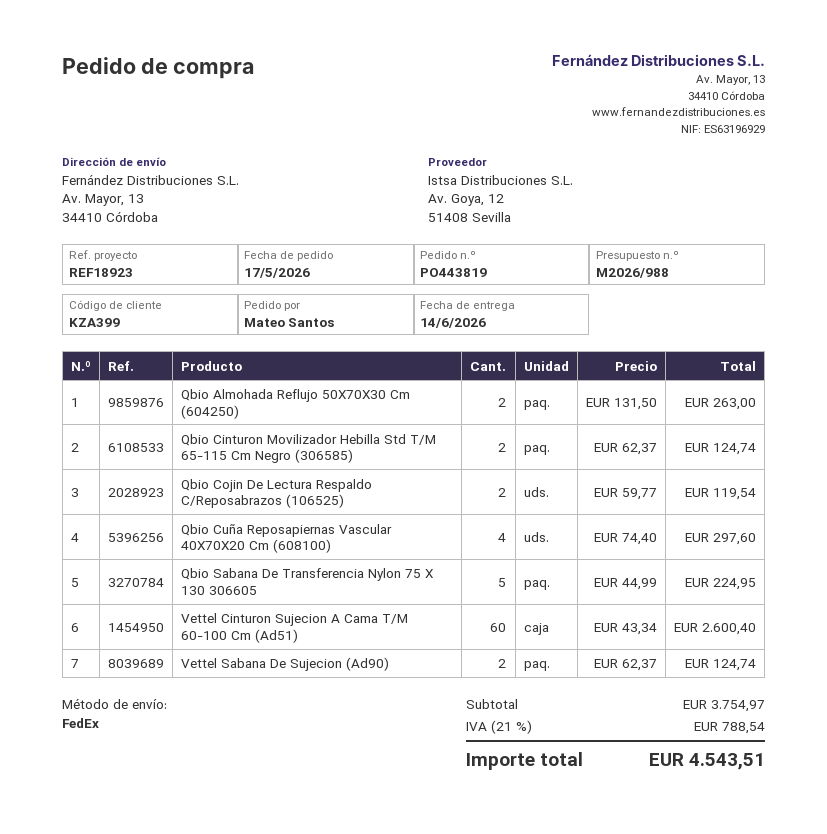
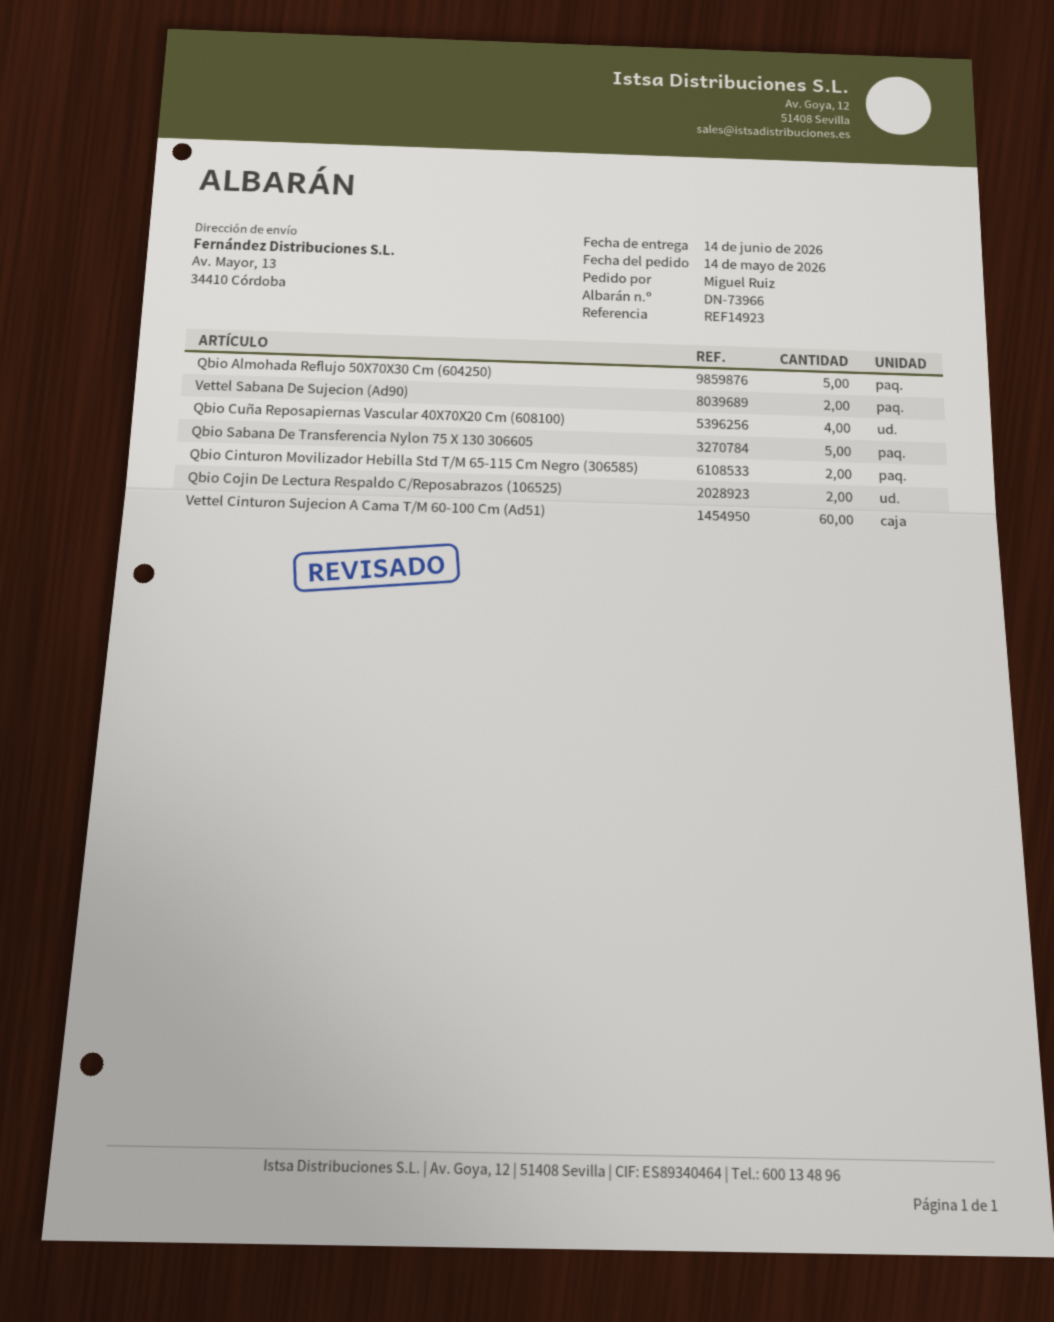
order date: 2026-05-17 -> 2026-05-14
reference: REF18923 -> REF14923
ordered by: Mateo Santos -> Miguel Ruiz
Qbio Almohada Reflujo 50X70X30 Cm (604250): 2 -> 5

